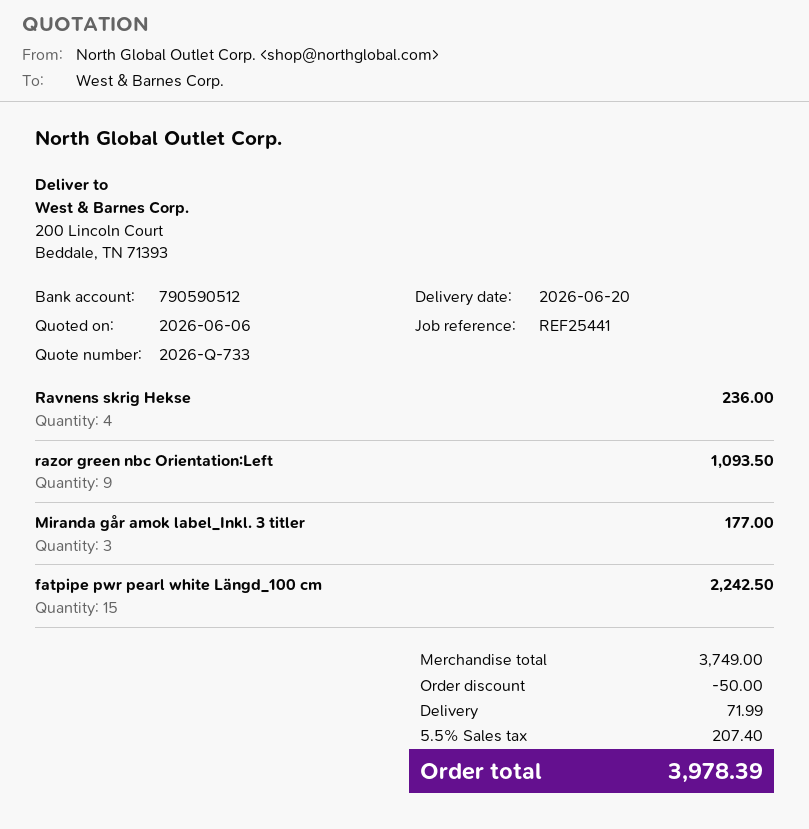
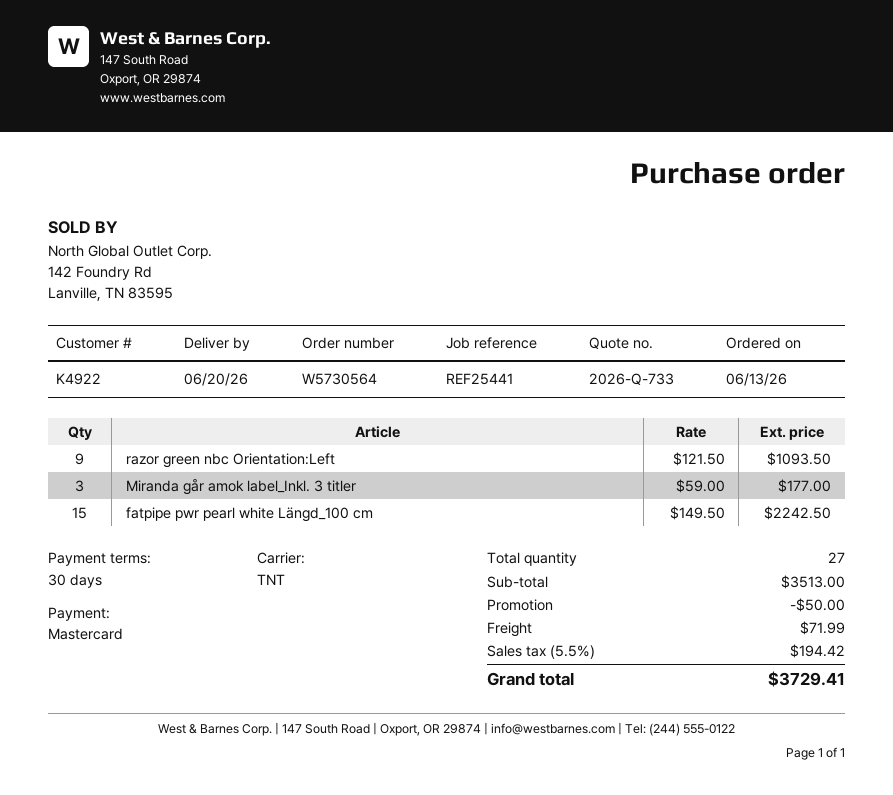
Ravnens skrig Hekse: 4 for 236.00 -> none
subtotal: 3749.00 -> 3513.00
tax: 5.5% = 207.40 -> 5.5% = 194.42
total: 3978.39 -> 3729.41

